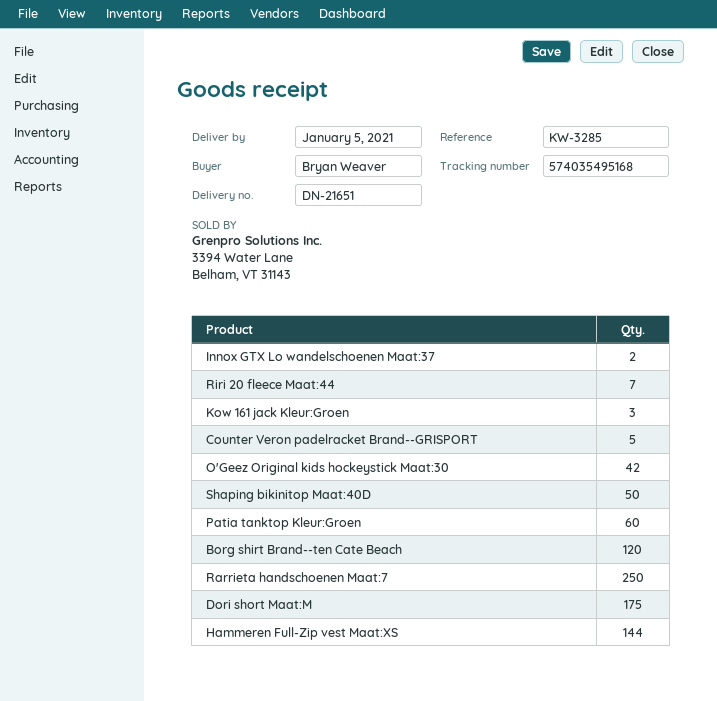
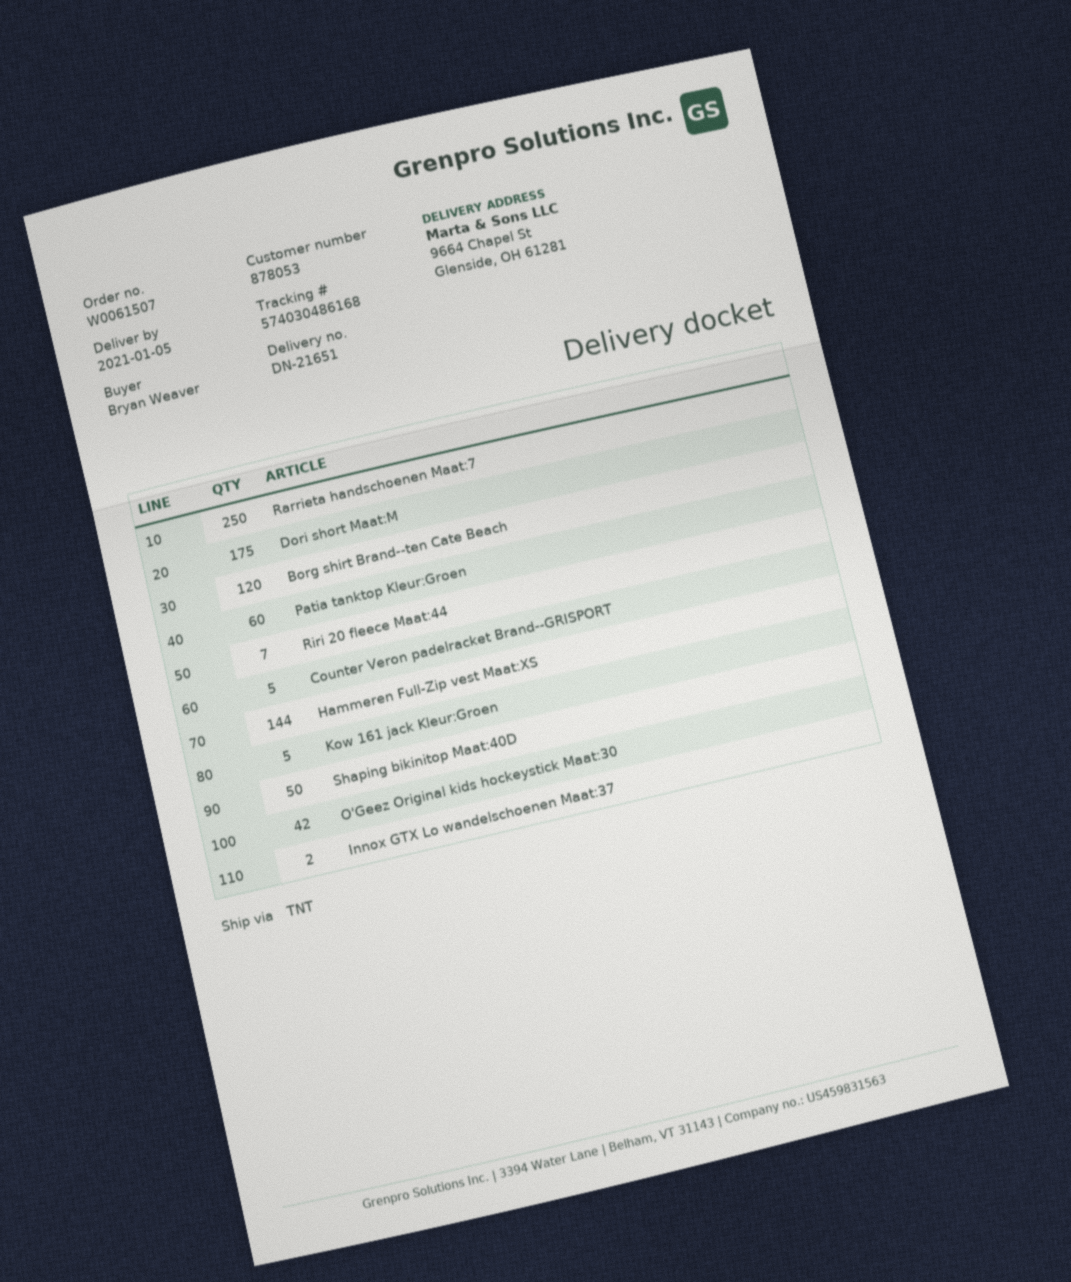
tracking number: 574035495168 -> 574030486168
Kow 161 jack Kleur:Groen: 3 -> 5

